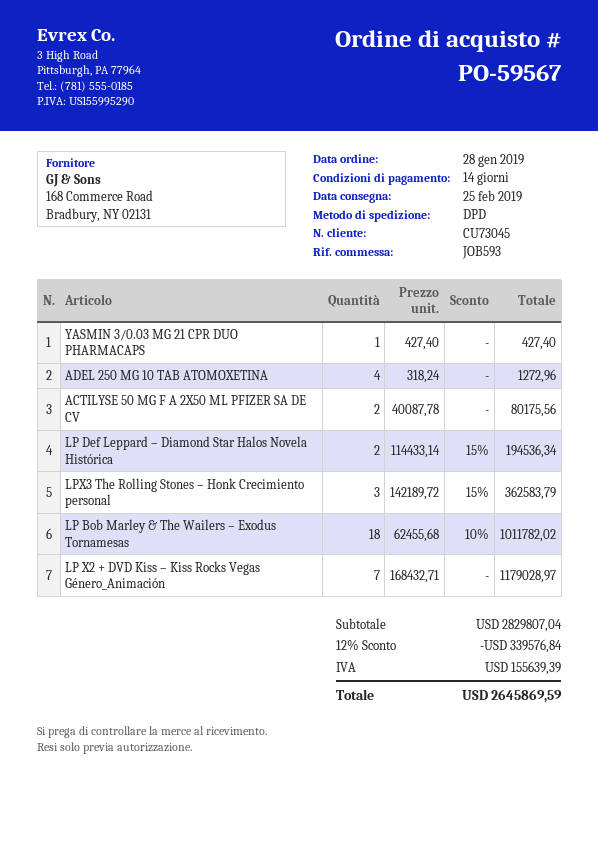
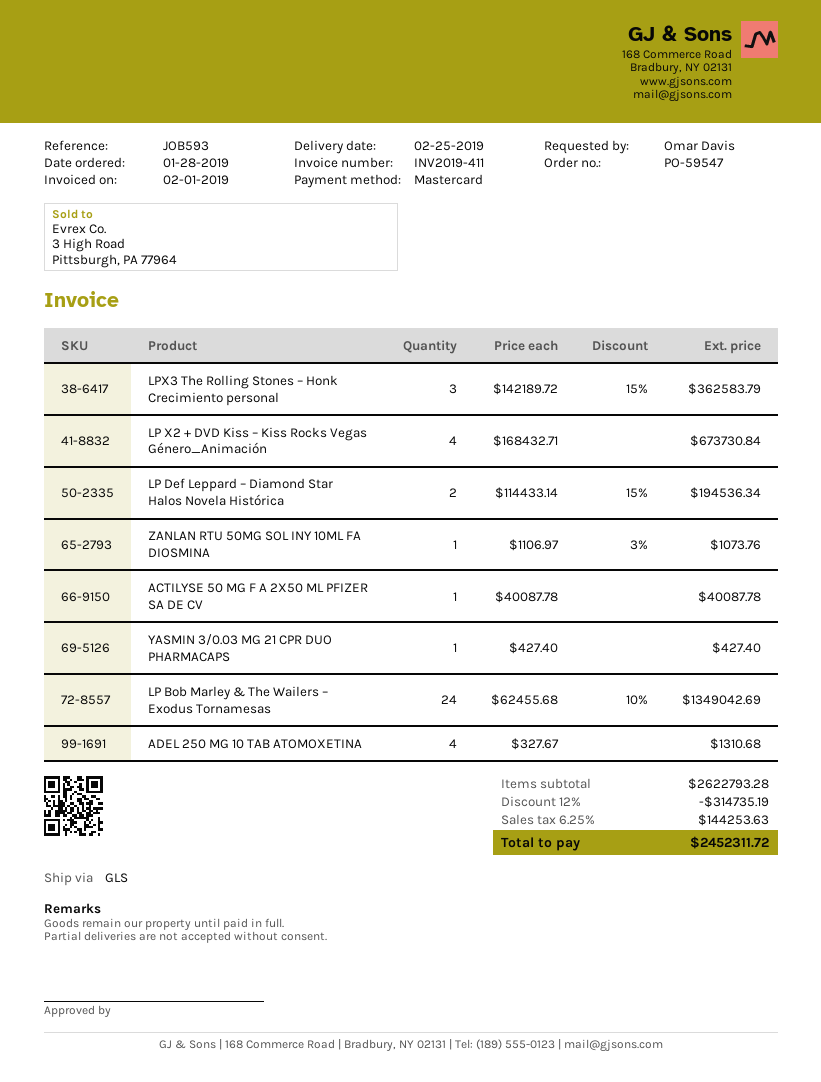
order number: PO-59567 -> PO-59547
shipping method: DPD -> GLS
ADEL 250 MG 10 TAB ATOMOXETINA: 4 x 318.24 = 1272.96 -> 4 x 327.67 = 1310.68
ACTILYSE 50 MG F A 2X50 ML PFIZER SA DE CV: 2 x 40087.78 = 80175.56 -> 1 x 40087.78 = 40087.78
LP Bob Marley & The Wailers – Exodus Tornamesas: 18 x 62455.68 - 10% = 1011782.02 -> 24 x 62455.68 - 10% = 1349042.69
LP X2 + DVD Kiss – Kiss Rocks Vegas Género_Animación: 7 x 168432.71 = 1179028.97 -> 4 x 168432.71 = 673730.84
ZANLAN RTU 50MG SOL INY 10ML FA DIOSMINA: none -> 1 x 1106.97 - 3% = 1073.76
subtotal: 2829807.04 -> 2622793.28
discount: 12% = 339576.84 -> 12% = 314735.19
tax: 155639.39 -> 144253.63
total: 2645869.59 -> 2452311.72

